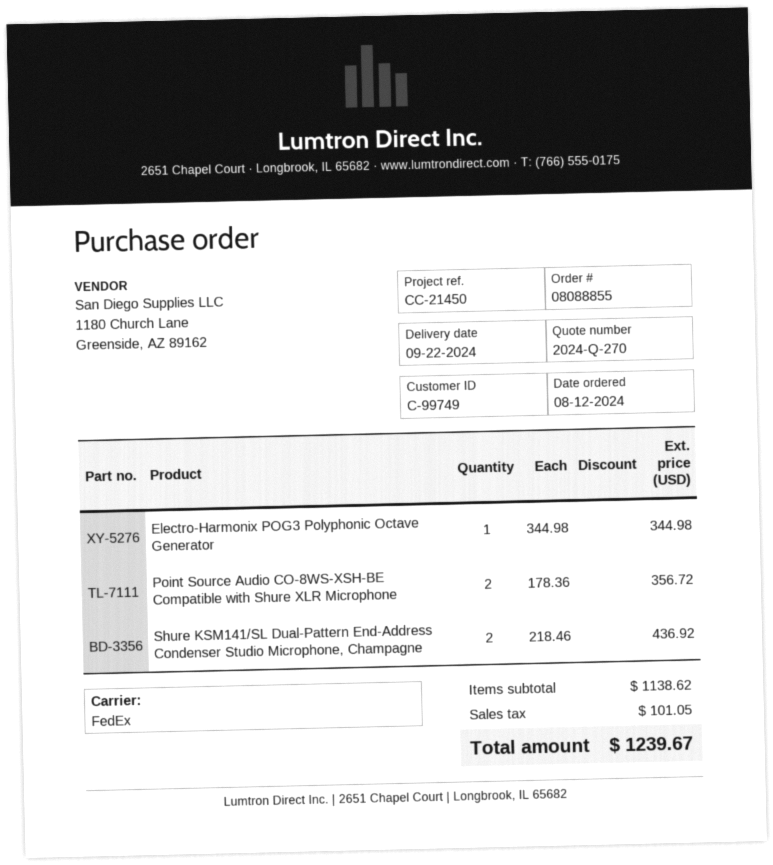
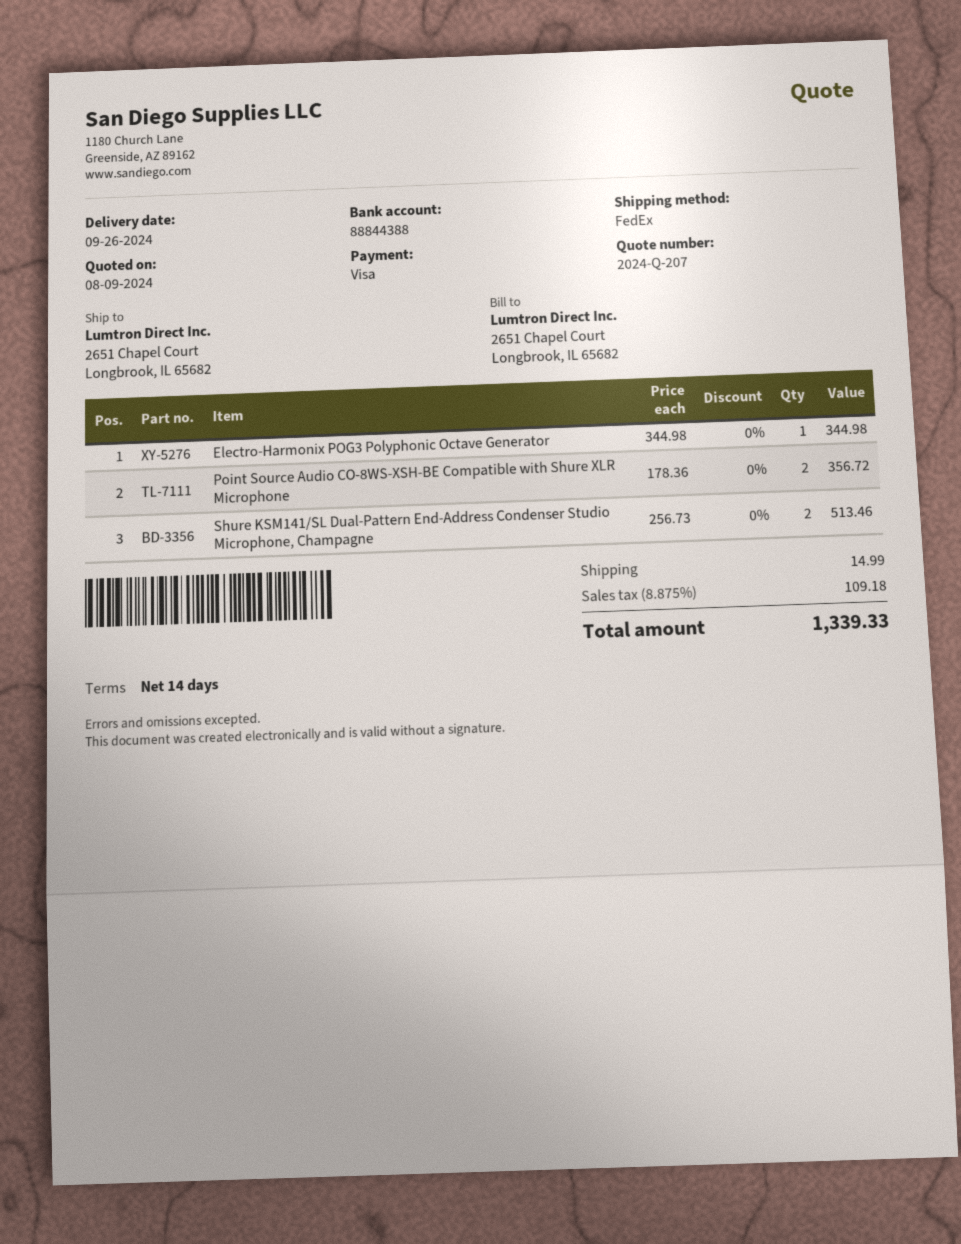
quote number: 2024-Q-270 -> 2024-Q-207
delivery date: 2024-09-22 -> 2024-09-26
Shure KSM141/SL Dual-Pattern End-Address Condenser Studio Microphone, Champagne: 2 x 218.46 = 436.92 -> 2 x 256.73 = 513.46
shipping: none -> 14.99
tax: 101.05 -> 109.18
total: 1239.67 -> 1339.33

